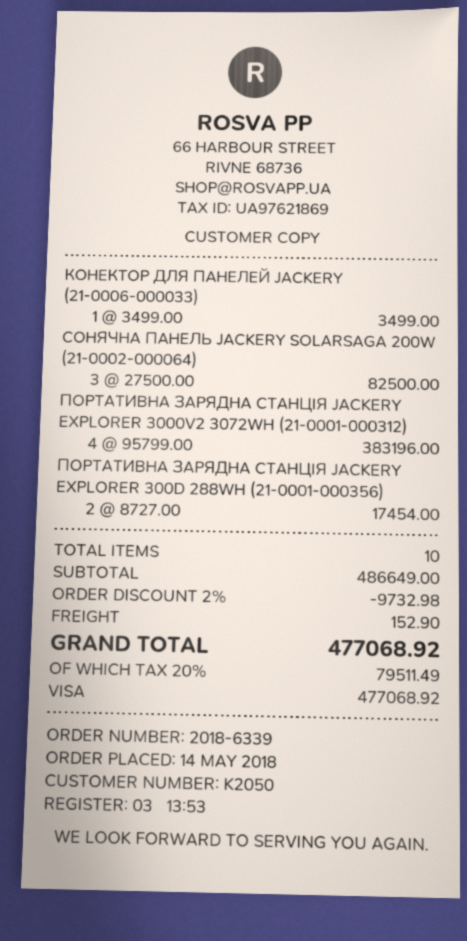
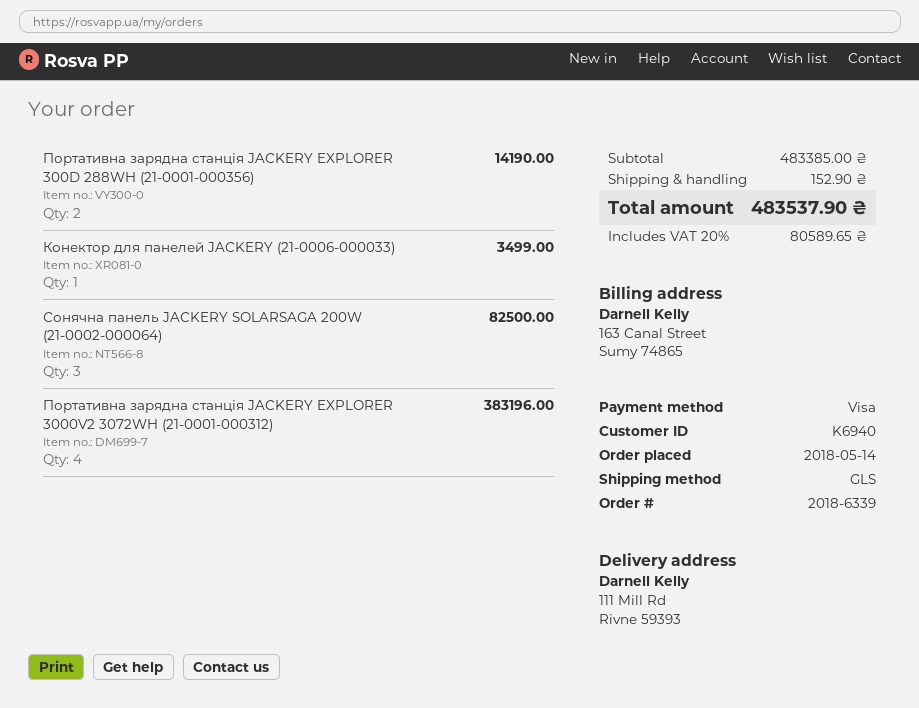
customer number: K2050 -> K6940
ПОРТАТИВНА ЗАРЯДНА СТАНЦІЯ JACKERY EXPLORER 300D 288WH (21-0001-000356): 2 for 17454.00 -> 2 for 14190.00
subtotal: 486649.00 -> 483385.00
discount: 2% = 9732.98 -> none
tax: 20% = 79511.49 -> 20% = 80589.65
total: 477068.92 -> 483537.90

